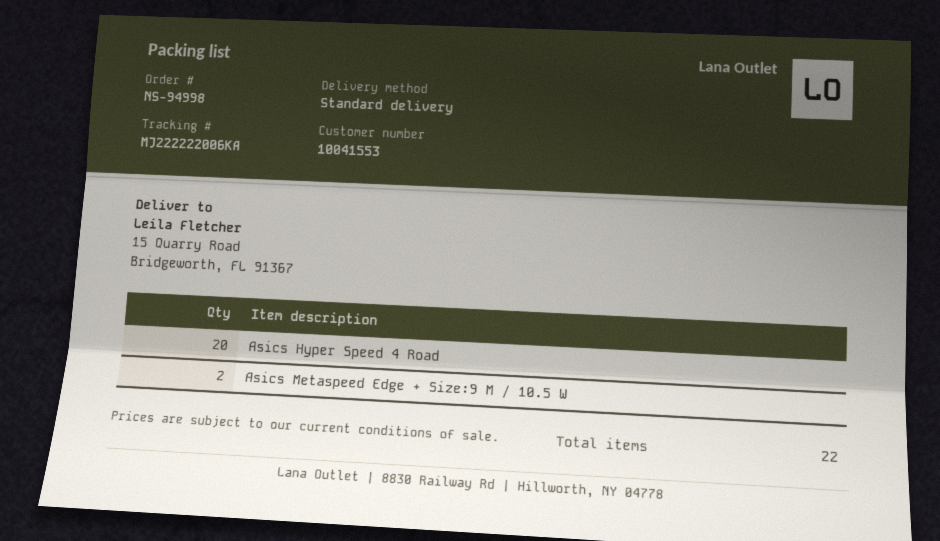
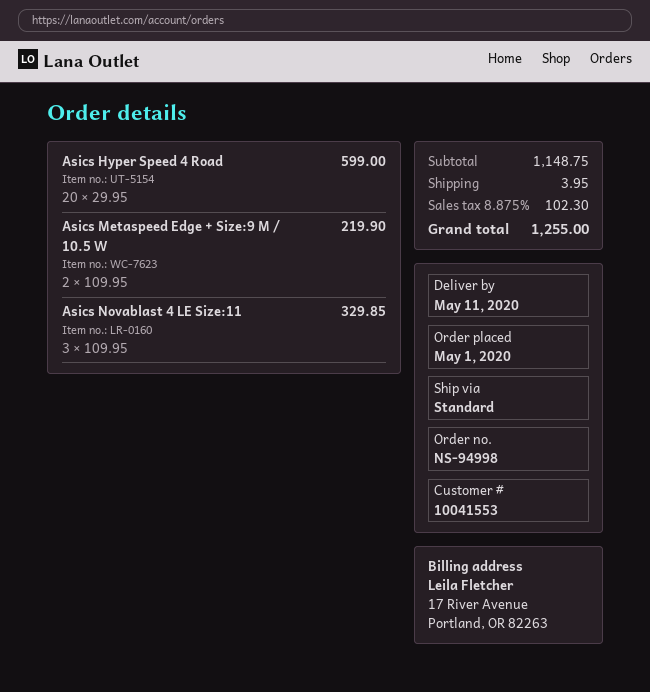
Asics Novablast 4 LE Size:11: none -> 3

